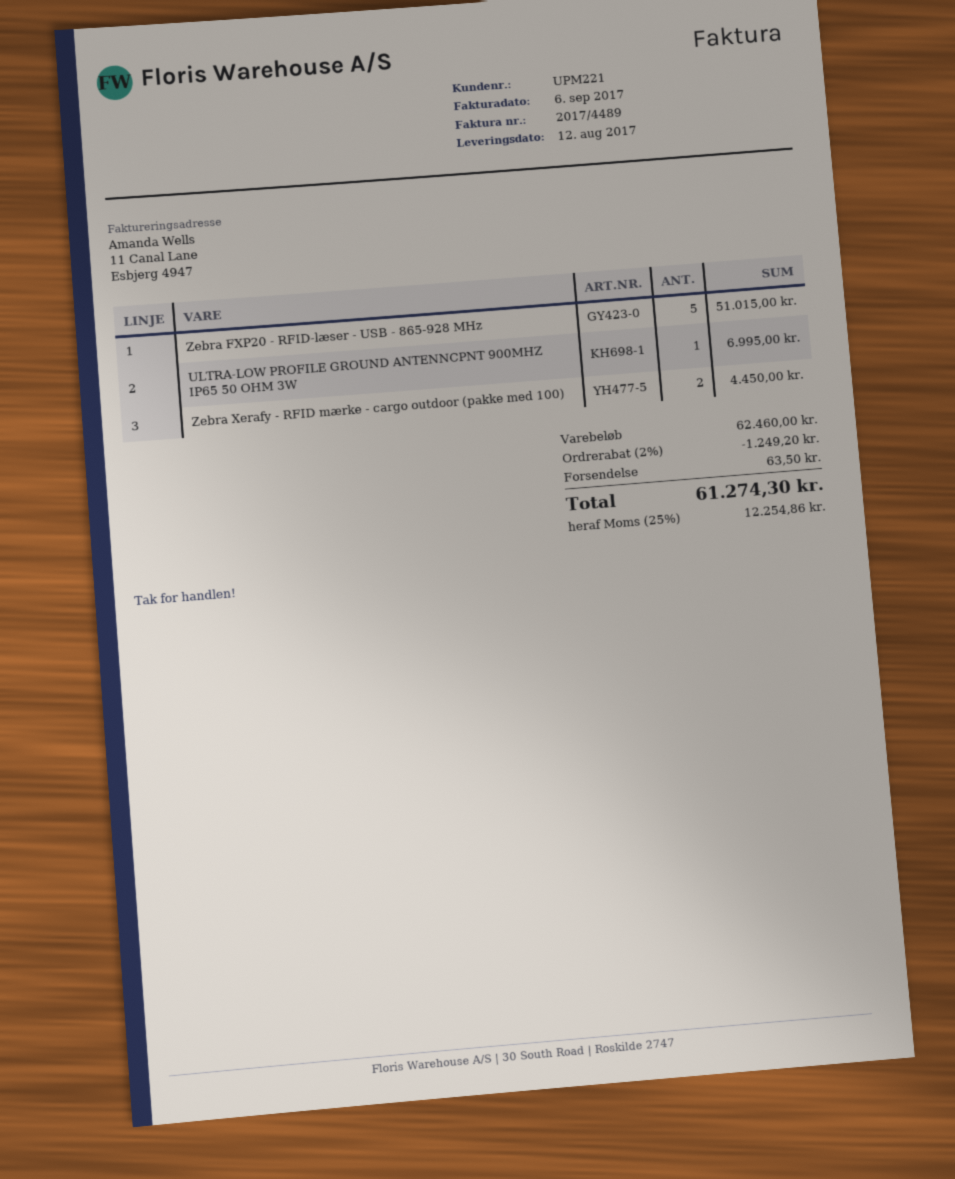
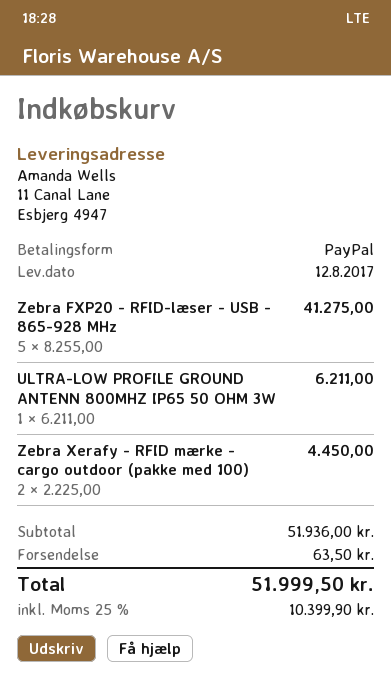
Zebra FXP20 - RFID-læser - USB - 865-928 MHz: 5 for 51015.00 -> 5 for 41275.00
ULTRA-LOW PROFILE GROUND ANTENNCPNT 900MHZ IP65 50 OHM 3W: 1 for 6995.00 -> none
ULTRA-LOW PROFILE GROUND ANTENN 800MHZ IP65 50 OHM 3W: none -> 1 for 6211.00
subtotal: 62460.00 -> 51936.00
discount: 2% = 1249.20 -> none
tax: 25% = 12254.86 -> 25% = 10399.90
total: 61274.30 -> 51999.50

